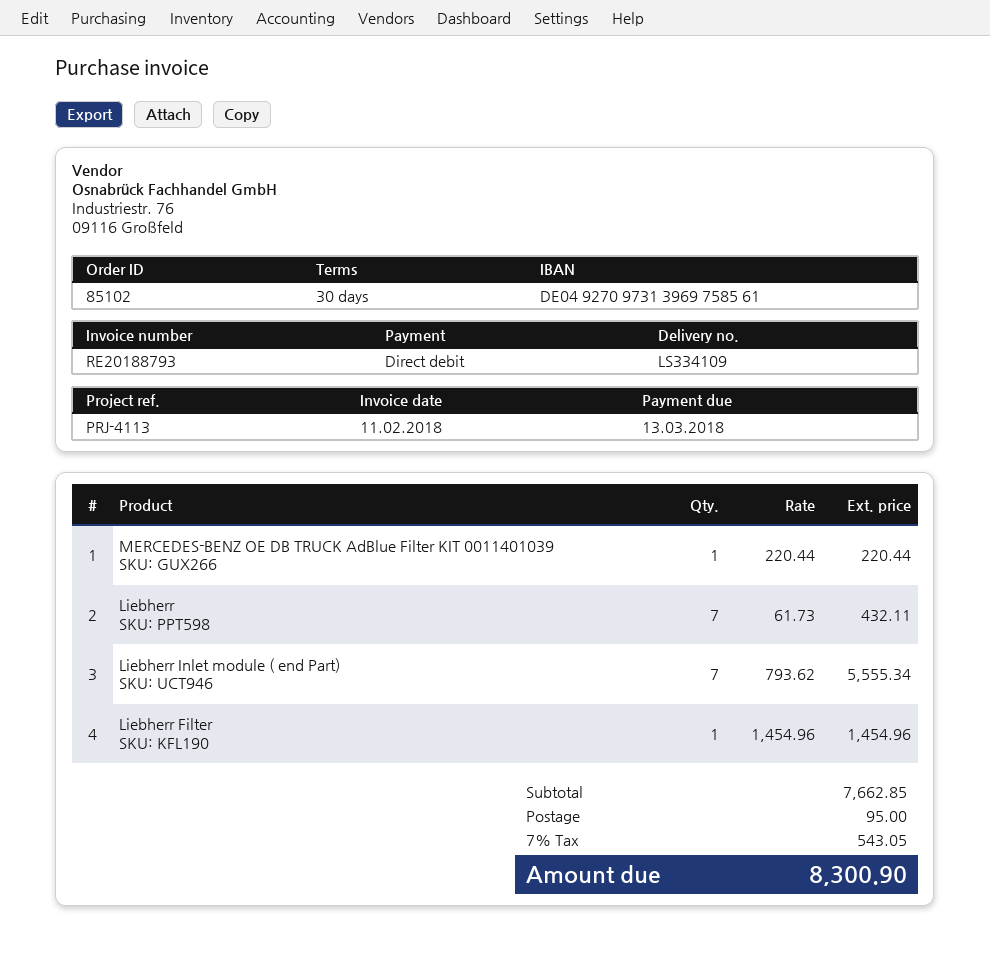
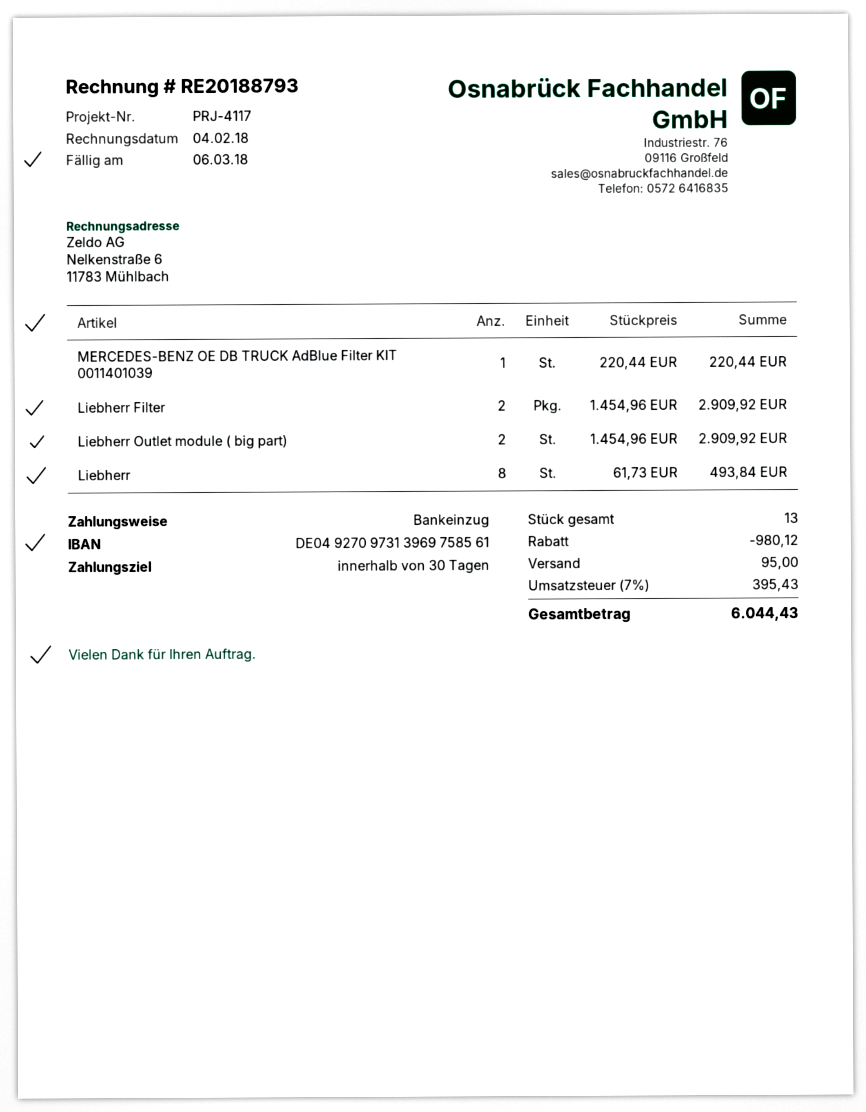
invoice date: 2018-02-11 -> 2018-02-04
due date: 2018-03-13 -> 2018-03-06
reference: PRJ-4113 -> PRJ-4117
Liebherr: 7 x 61.73 = 432.11 -> 8 x 61.73 = 493.84
Liebherr Inlet module ( end Part): 7 x 793.62 = 5555.34 -> none
Liebherr Filter: 1 x 1454.96 = 1454.96 -> 2 x 1454.96 = 2909.92
Liebherr Outlet module ( big part): none -> 2 x 1454.96 = 2909.92
discount: none -> 980.12
tax: 7% = 543.05 -> 7% = 395.43
total: 8300.90 -> 6044.43

